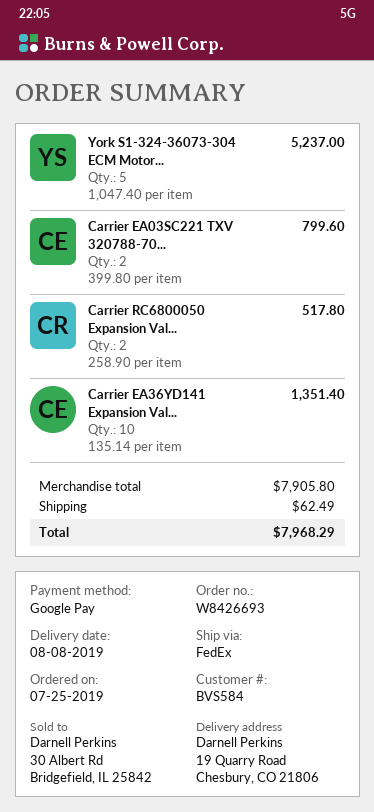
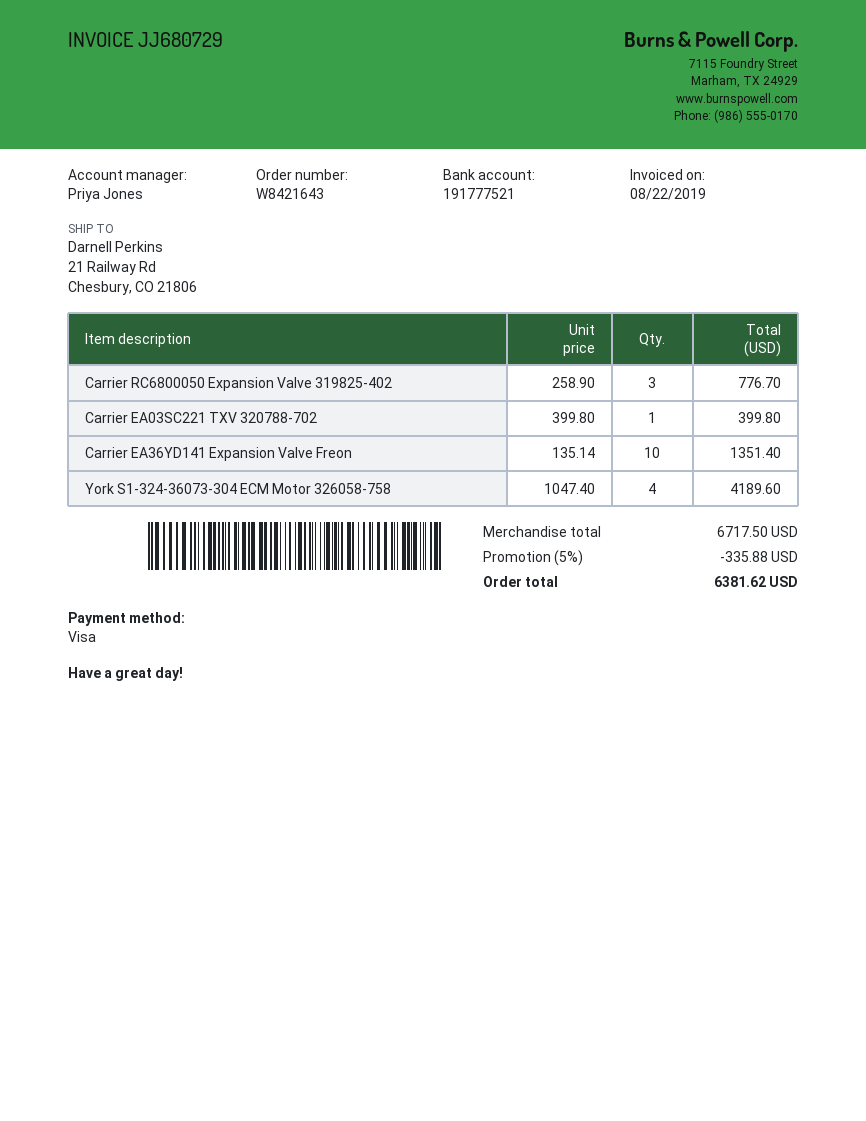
order number: W8426693 -> W8421643
payment method: Google Pay -> Visa
ship to: 19 Quarry Road, Chesbury, CO 21806 -> 21 Railway Rd, Chesbury, CO 21806
York S1-324-36073-304 ECM Motor...: 5 x 1047.40 = 5237.00 -> 4 x 1047.40 = 4189.60
Carrier EA03SC221 TXV 320788-70...: 2 x 399.80 = 799.60 -> 1 x 399.80 = 399.80
Carrier RC6800050 Expansion Val...: 2 x 258.90 = 517.80 -> 3 x 258.90 = 776.70
subtotal: 7905.80 -> 6717.50
discount: none -> 5% = 335.88
shipping: 62.49 -> none
total: 7968.29 -> 6381.62

